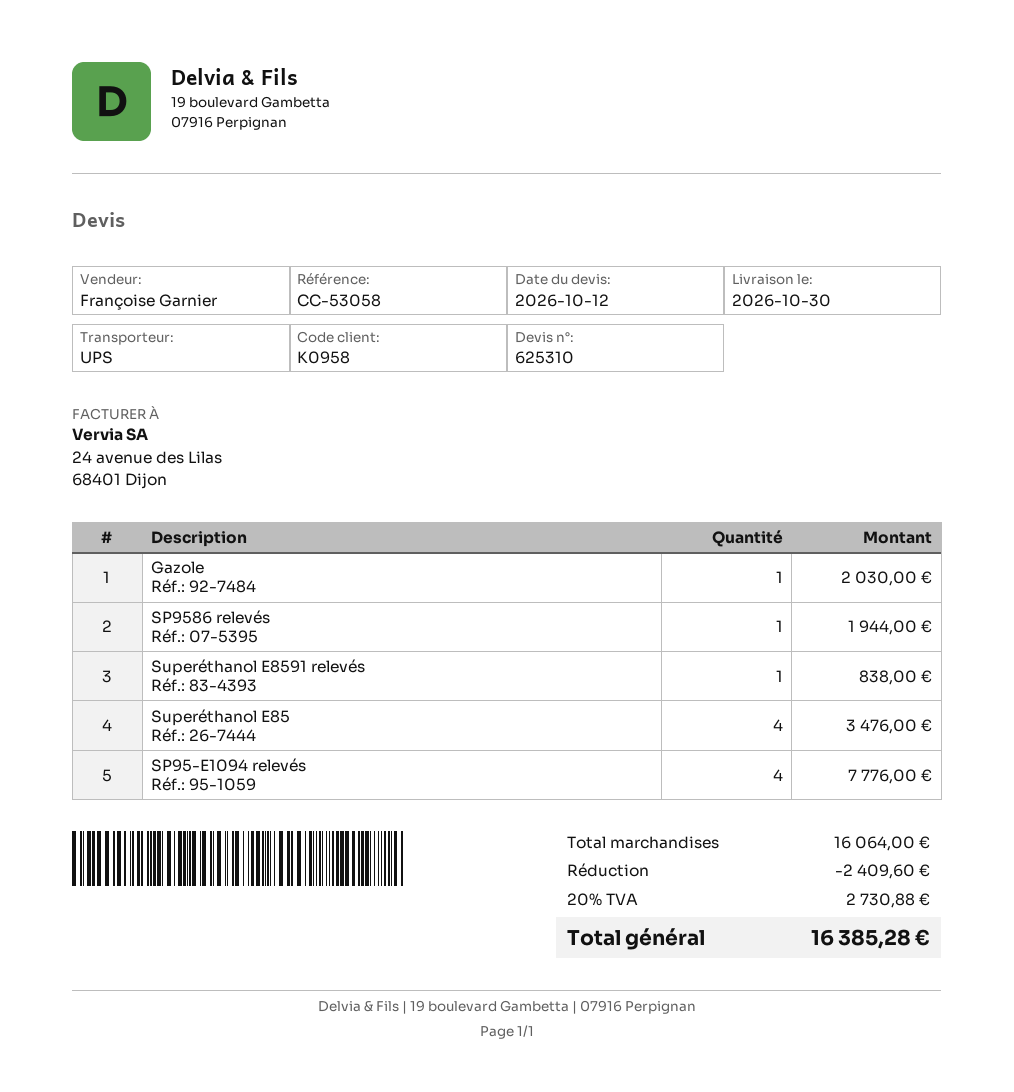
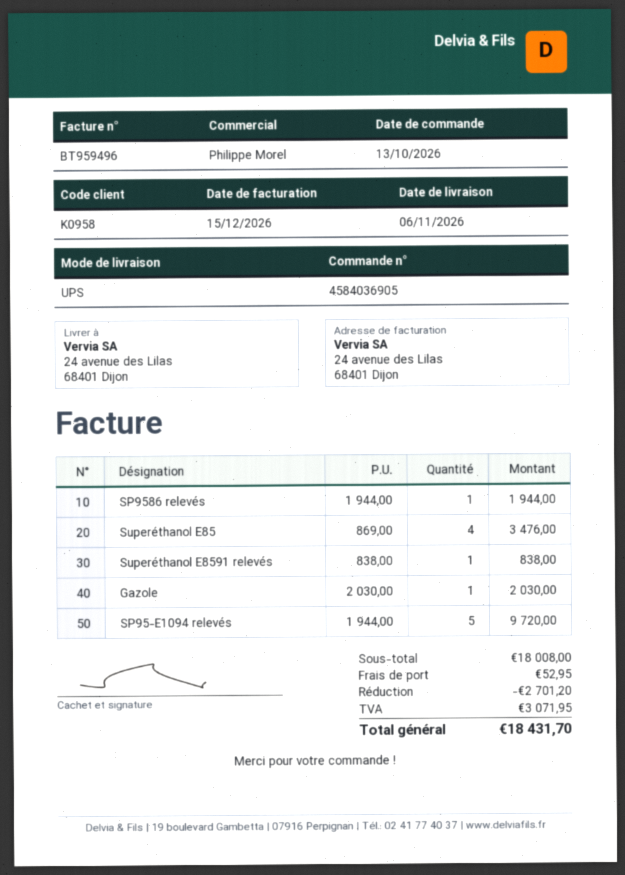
delivery date: 2026-10-30 -> 2026-11-06
sales rep: Françoise Garnier -> Philippe Morel
SP95-E1094 relevés: 4 for 7776.00 -> 5 for 9720.00
subtotal: 16064.00 -> 18008.00
discount: 2409.60 -> 2701.20
shipping: none -> 52.95
tax: 2730.88 -> 3071.95
total: 16385.28 -> 18431.70

